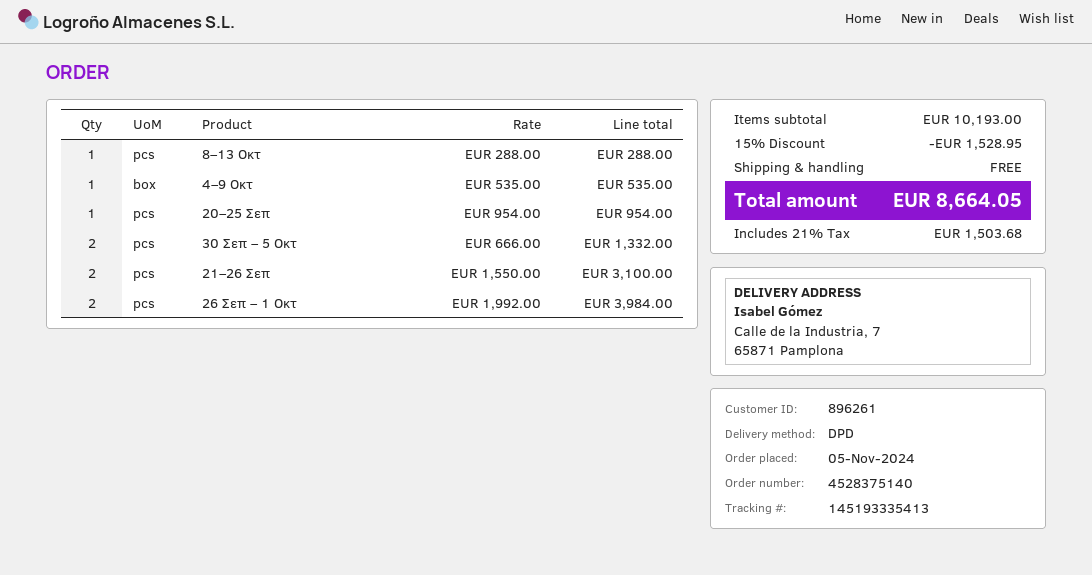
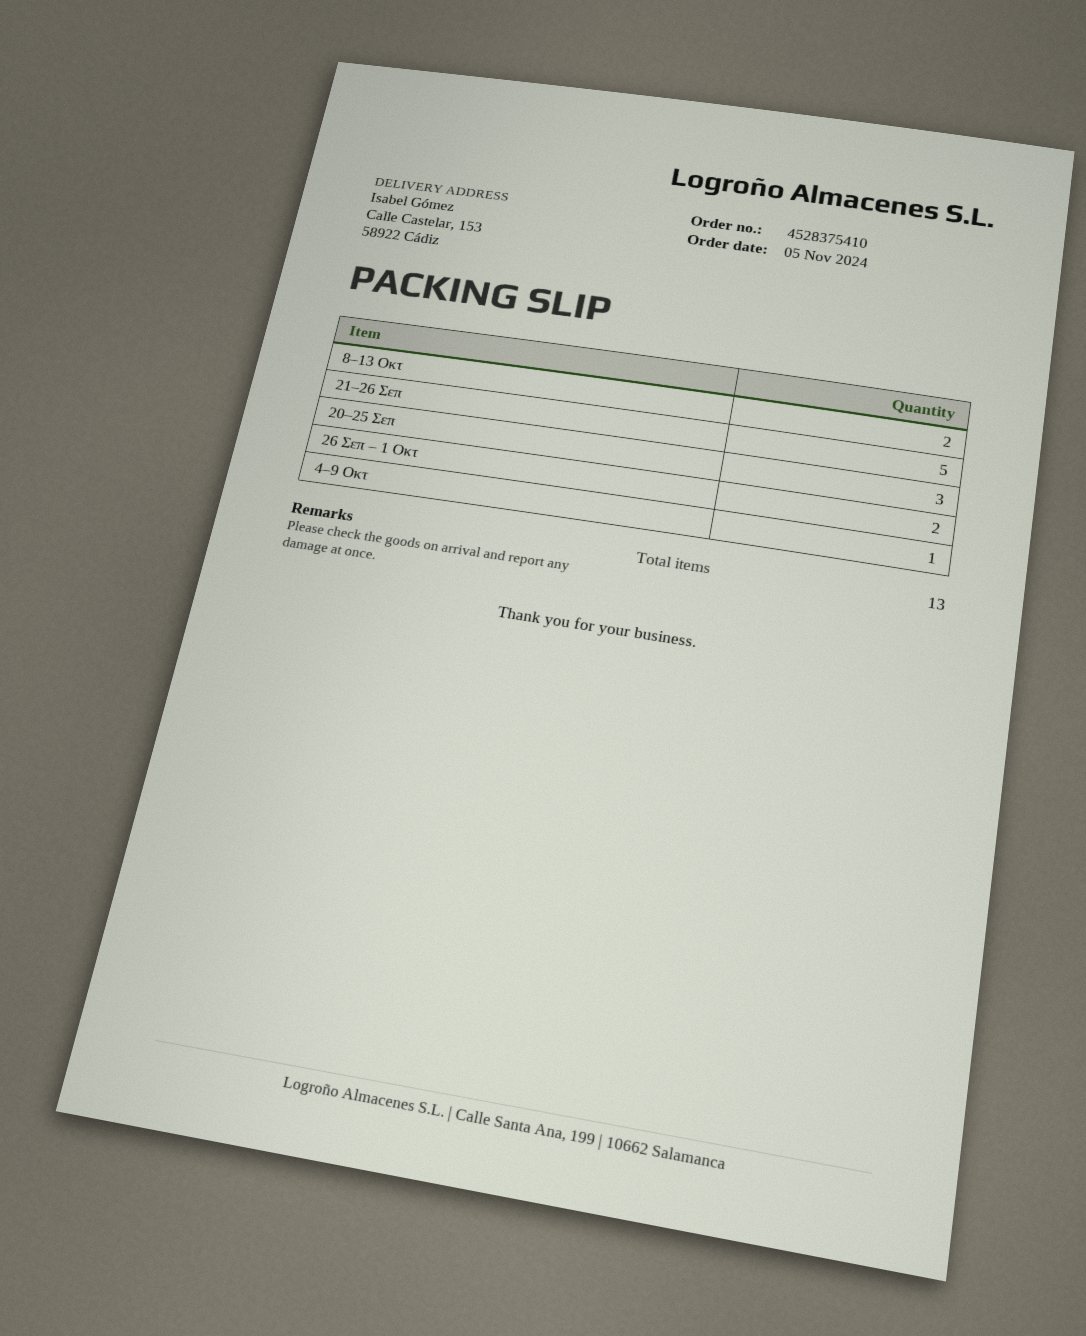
order number: 4528375140 -> 4528375410
ship to: Calle de la Industria, 7, 65871 Pamplona -> Calle Castelar, 153, 58922 Cádiz
8–13 Οκτ: 1 -> 2
20–25 Σεπ: 1 -> 3
30 Σεπ – 5 Οκτ: 2 -> none
21–26 Σεπ: 2 -> 5

